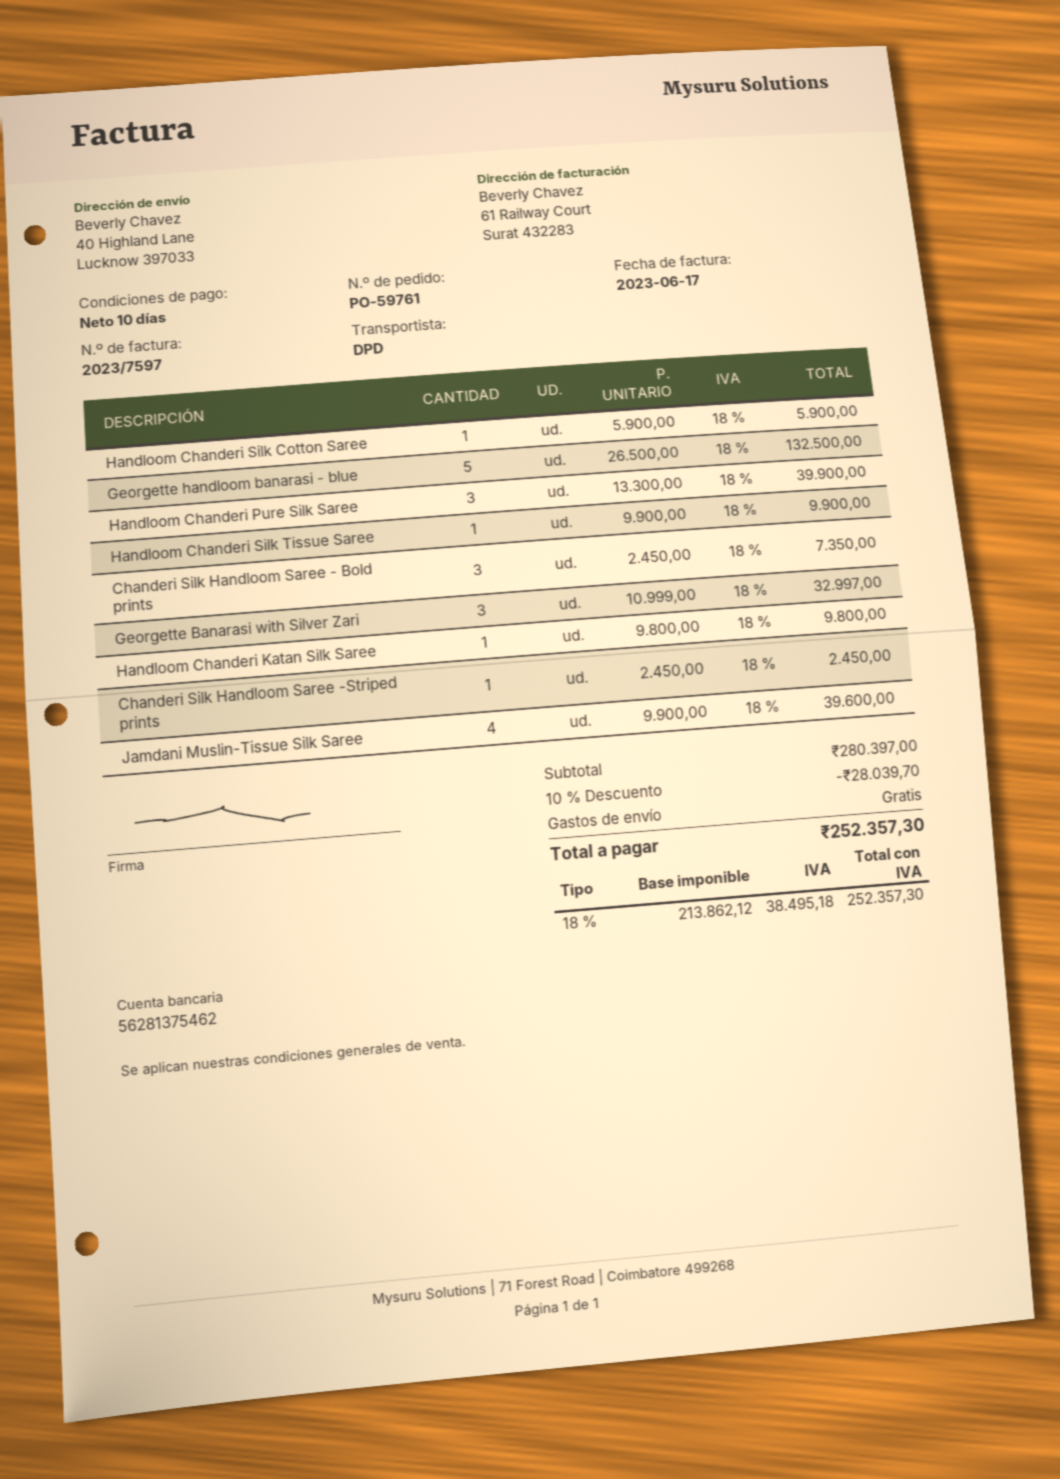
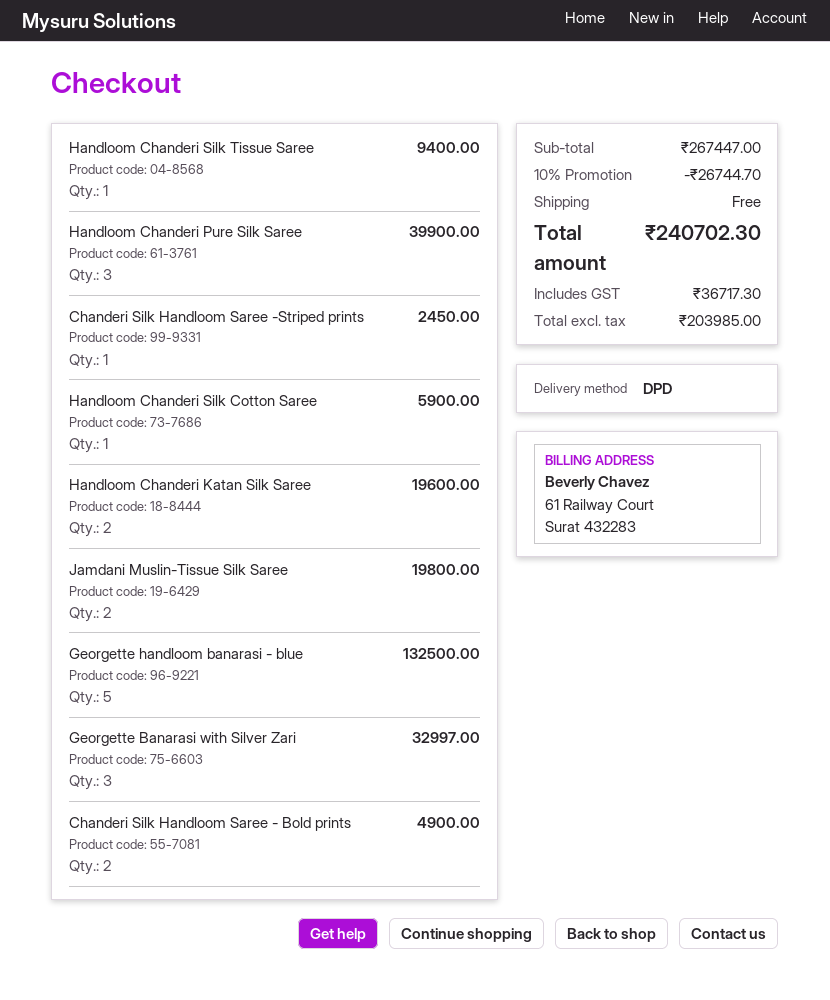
Handloom Chanderi Silk Tissue Saree: 1 for 9900.00 -> 1 for 9400.00
Chanderi Silk Handloom Saree - Bold prints: 3 for 7350.00 -> 2 for 4900.00
Handloom Chanderi Katan Silk Saree: 1 for 9800.00 -> 2 for 19600.00
Jamdani Muslin-Tissue Silk Saree: 4 for 39600.00 -> 2 for 19800.00
subtotal: 280397.00 -> 267447.00
discount: 10% = 28039.70 -> 10% = 26744.70
net: 213862.12 -> 203985.00
tax: 38495.18 -> 36717.30
total: 252357.30 -> 240702.30

